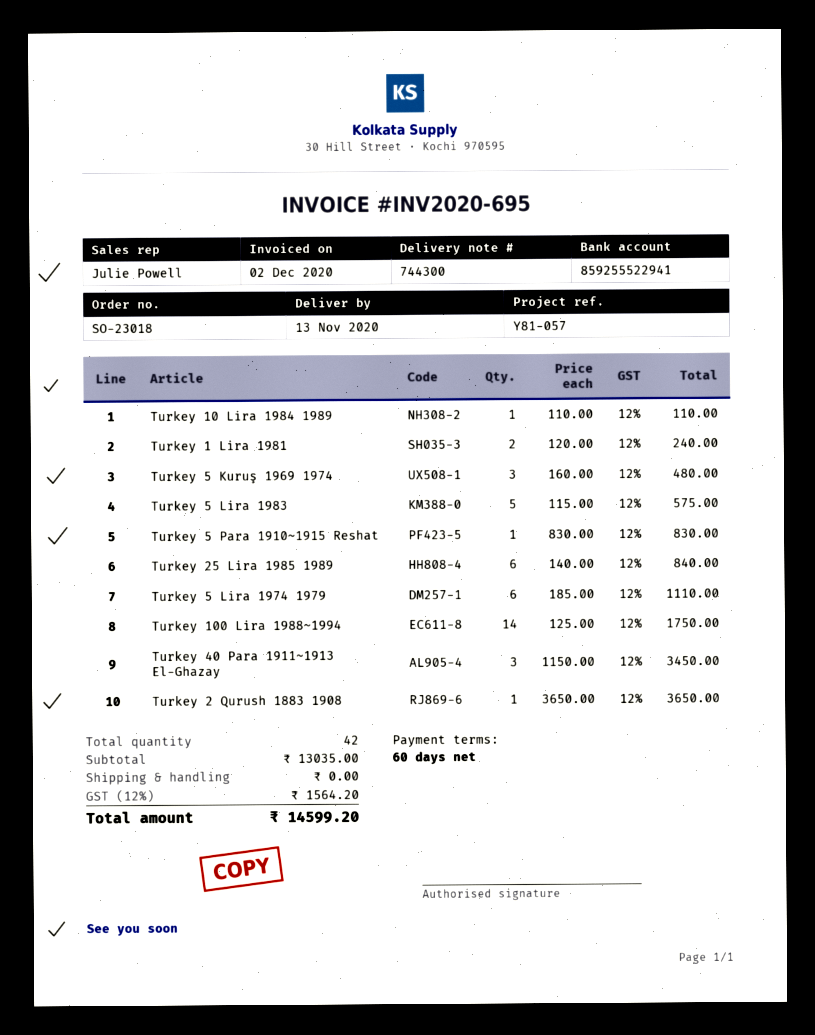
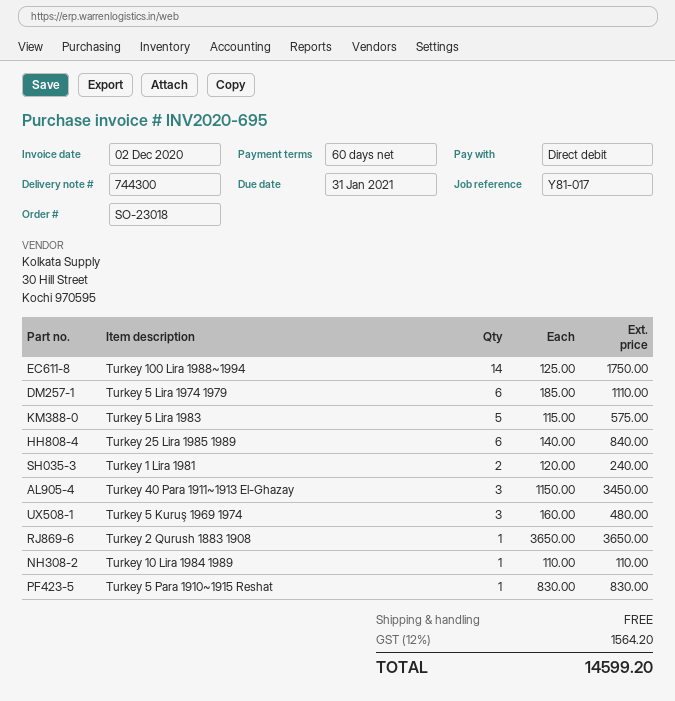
reference: Y81-057 -> Y81-017

